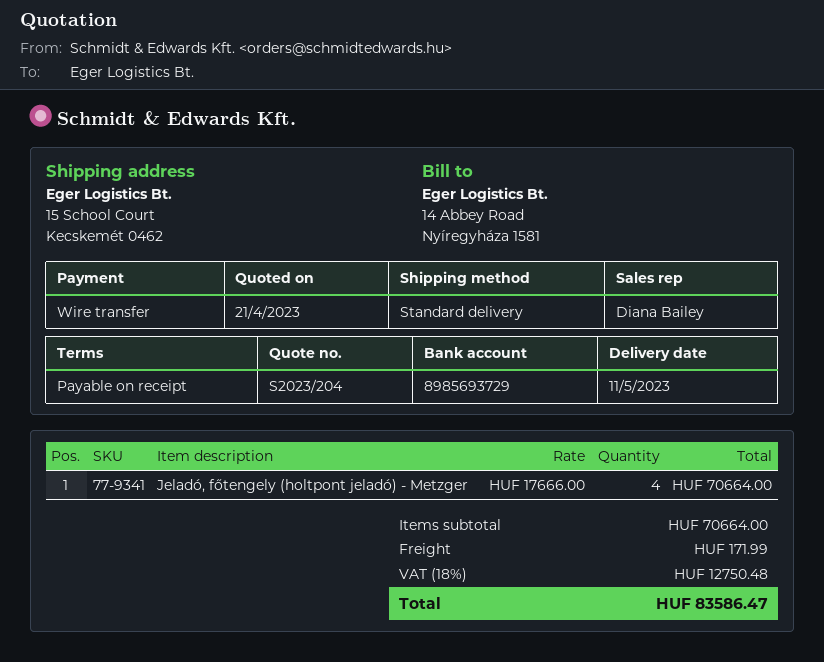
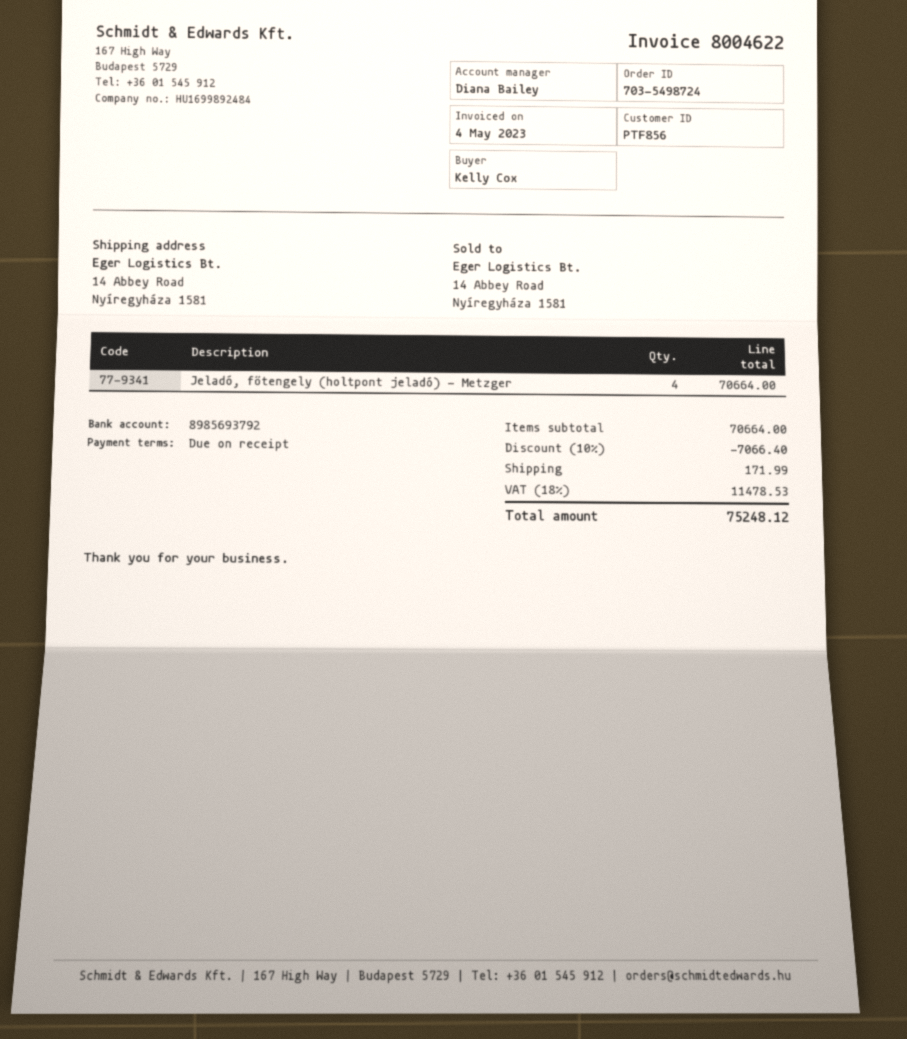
bank account: 8985693729 -> 8985693792
ship to: 15 School Court, Kecskemét 0462 -> 14 Abbey Road, Nyíregyháza 1581
discount: none -> 10% = 7066.40
tax: 18% = 12750.48 -> 18% = 11478.53
total: 83586.47 -> 75248.12

